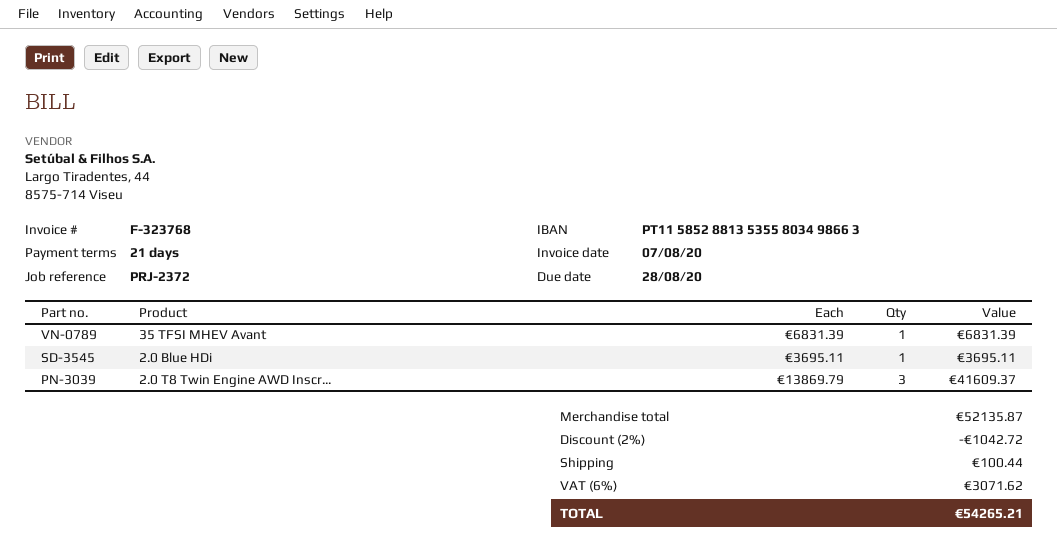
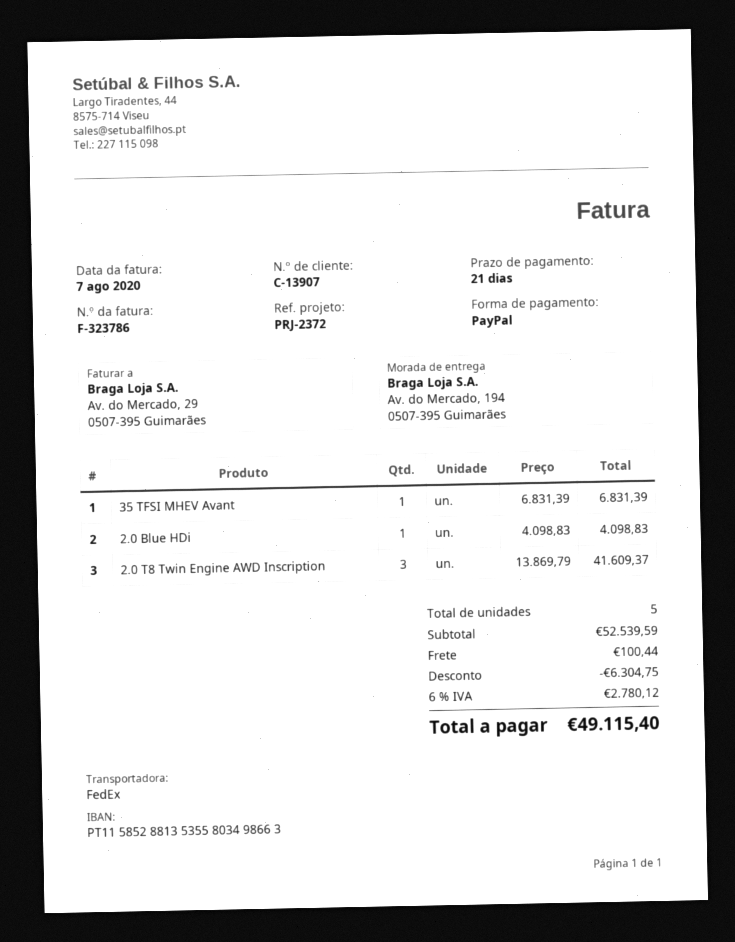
invoice number: F-323768 -> F-323786
2.0 Blue HDi: 1 x 3695.11 = 3695.11 -> 1 x 4098.83 = 4098.83
subtotal: 52135.87 -> 52539.59
discount: 1042.72 -> 6304.75
tax: 6% = 3071.62 -> 6% = 2780.12
total: 54265.21 -> 49115.40

